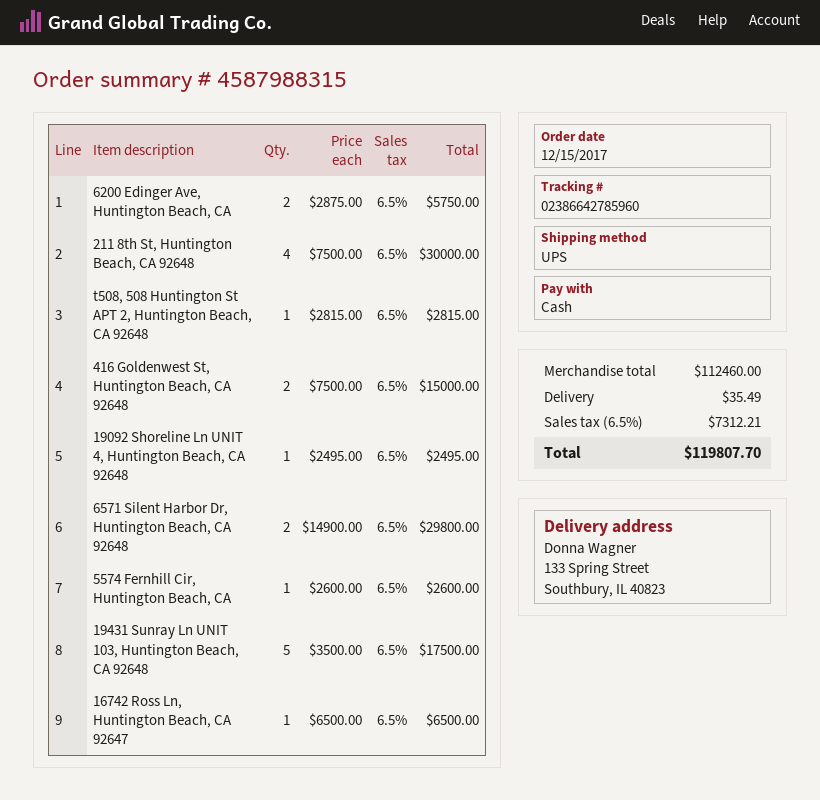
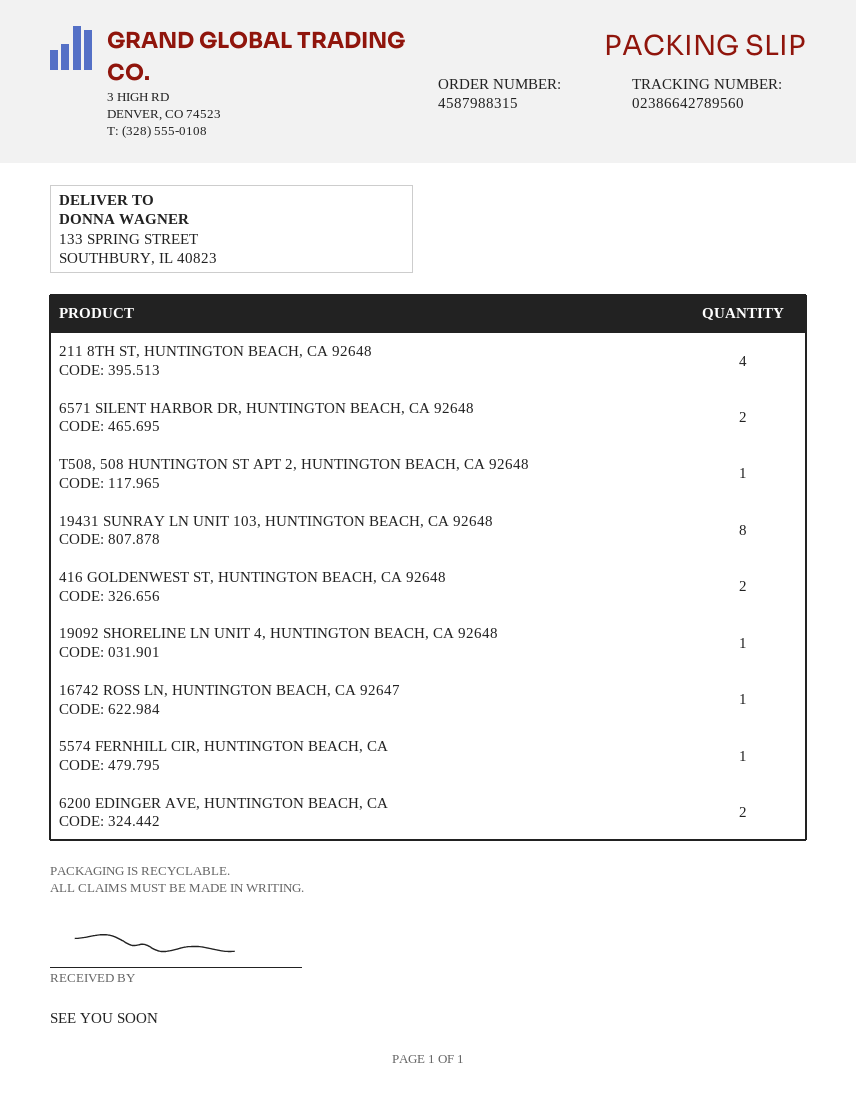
tracking number: 02386642785960 -> 02386642789560
19431 Sunray Ln UNIT 103, Huntington Beach, CA 92648: 5 -> 8

